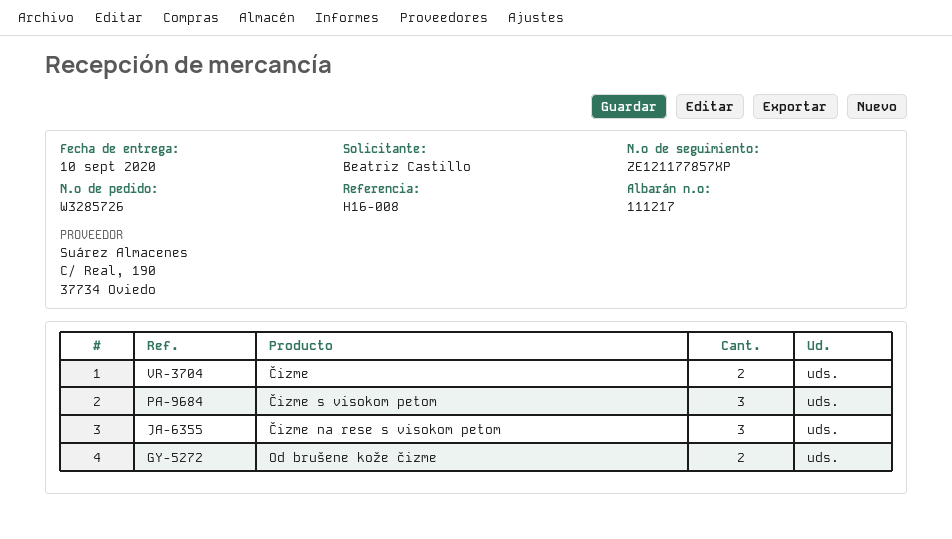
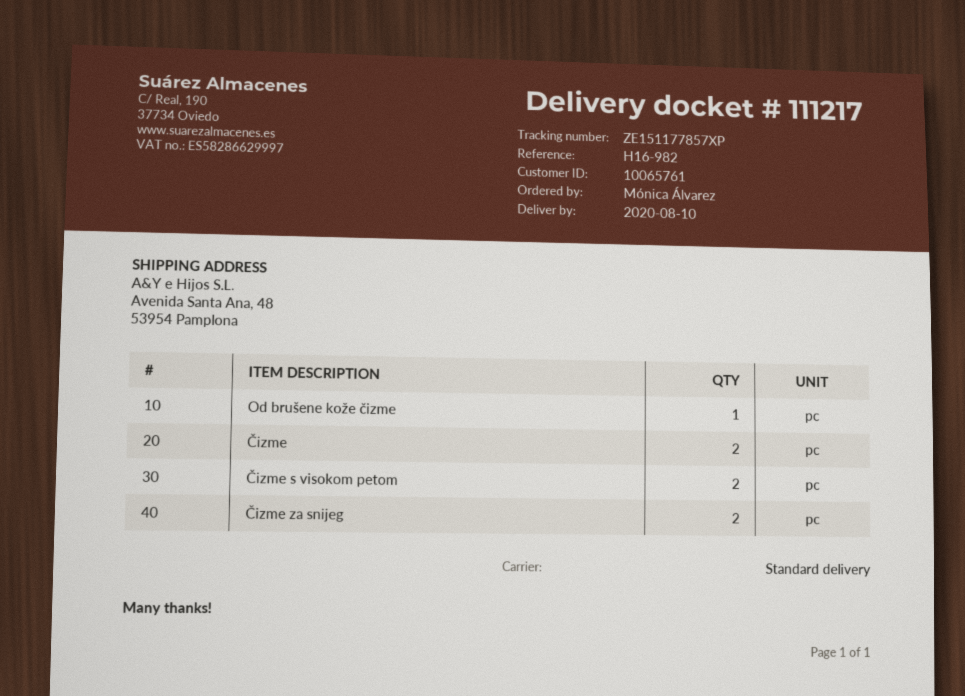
delivery date: 2020-09-10 -> 2020-08-10
reference: H16-008 -> H16-982
ordered by: Beatriz Castillo -> Mónica Álvarez
tracking number: ZE121177857XP -> ZE151177857XP
Čizme s visokom petom: 3 -> 2
Čizme na rese s visokom petom: 3 -> none
Od brušene kože čizme: 2 -> 1
Čizme za snijeg: none -> 2

